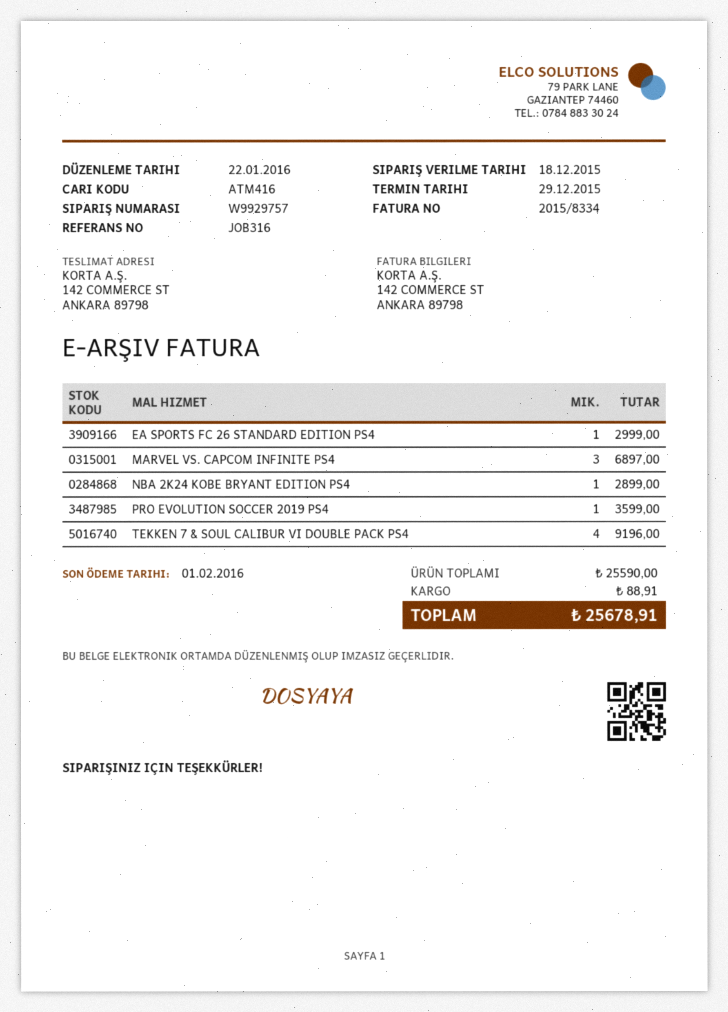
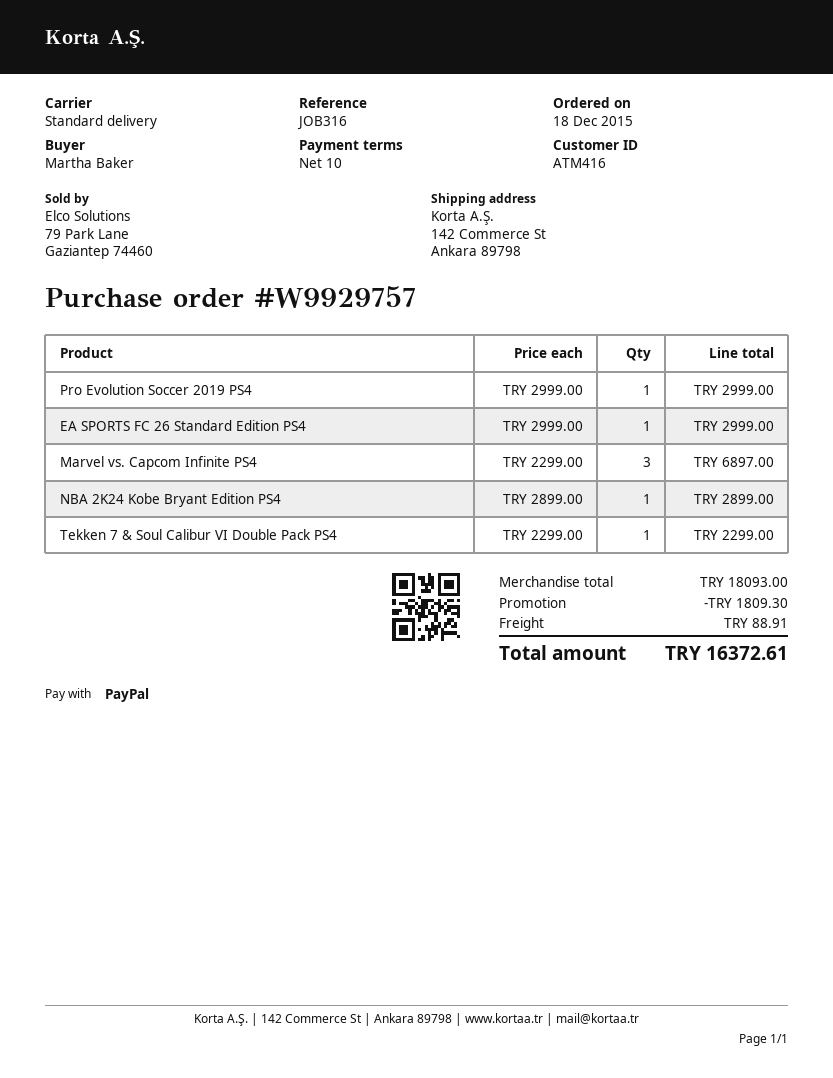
PRO EVOLUTION SOCCER 2019 PS4: 1 for 3599.00 -> 1 for 2999.00
TEKKEN 7 & SOUL CALIBUR VI DOUBLE PACK PS4: 4 for 9196.00 -> 1 for 2299.00
subtotal: 25590.00 -> 18093.00
discount: none -> 1809.30
total: 25678.91 -> 16372.61

